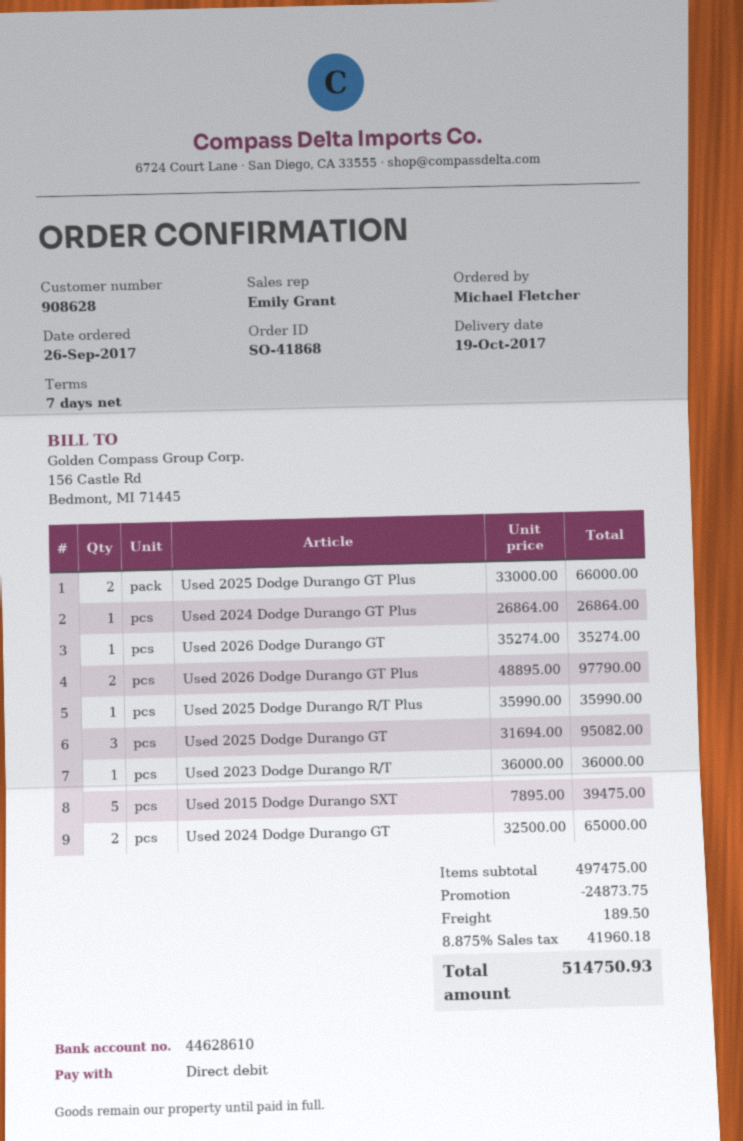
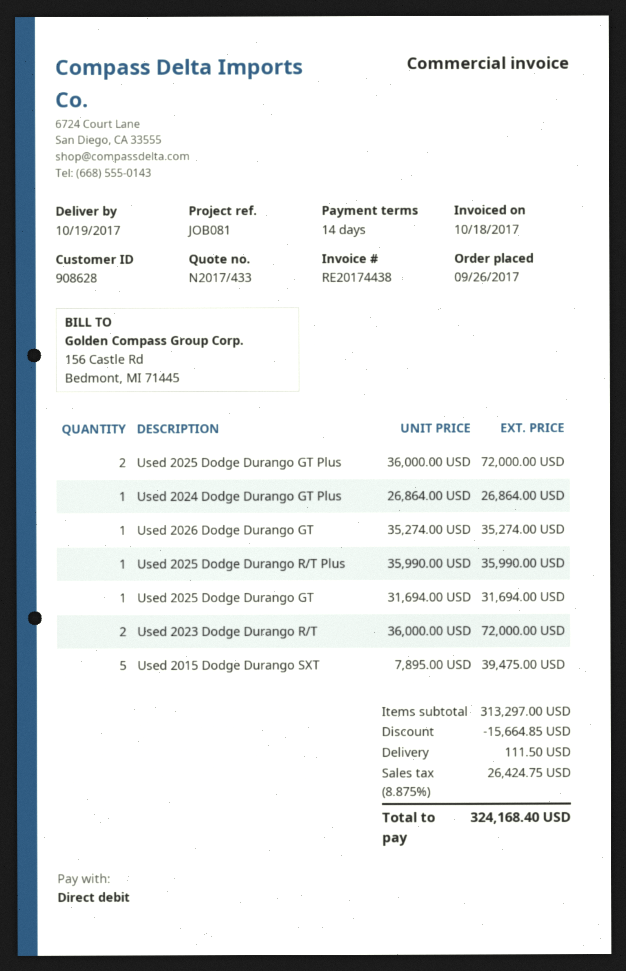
payment terms: 7 days -> 14 days
Used 2025 Dodge Durango GT Plus: 2 x 33000.00 = 66000.00 -> 2 x 36000.00 = 72000.00
Used 2026 Dodge Durango GT Plus: 2 x 48895.00 = 97790.00 -> none
Used 2025 Dodge Durango GT: 3 x 31694.00 = 95082.00 -> 1 x 31694.00 = 31694.00
Used 2023 Dodge Durango R/T: 1 x 36000.00 = 36000.00 -> 2 x 36000.00 = 72000.00
Used 2024 Dodge Durango GT: 2 x 32500.00 = 65000.00 -> none
subtotal: 497475.00 -> 313297.00
discount: 24873.75 -> 15664.85
shipping: 189.50 -> 111.50
tax: 8.875% = 41960.18 -> 8.875% = 26424.75
total: 514750.93 -> 324168.40

